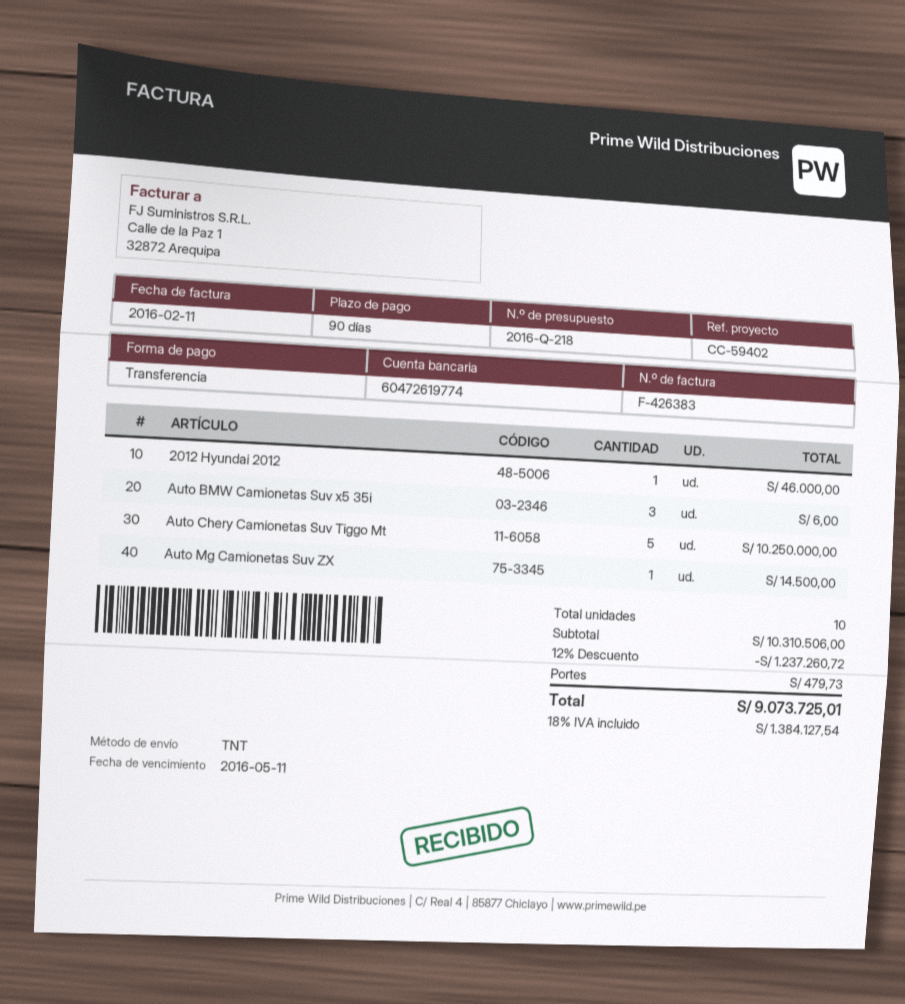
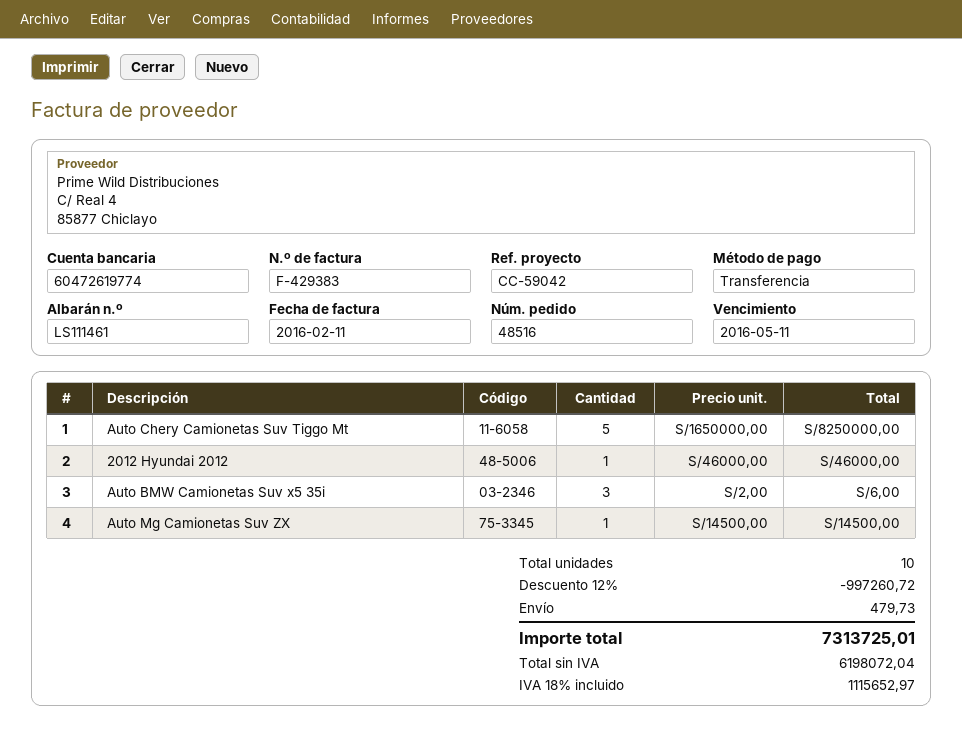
invoice number: F-426383 -> F-429383
reference: CC-59402 -> CC-59042
Auto Chery Camionetas Suv Tiggo Mt: 5 for 10250000.00 -> 5 for 8250000.00
discount: 12% = 1237260.72 -> 12% = 997260.72
tax: 18% = 1384127.54 -> 18% = 1115652.97
total: 9073725.01 -> 7313725.01

